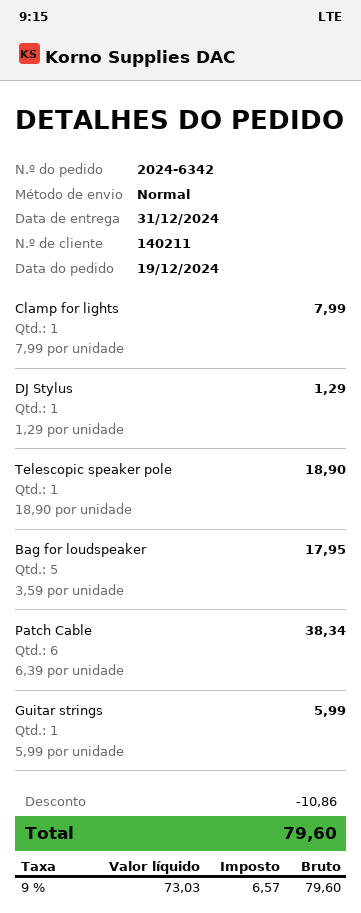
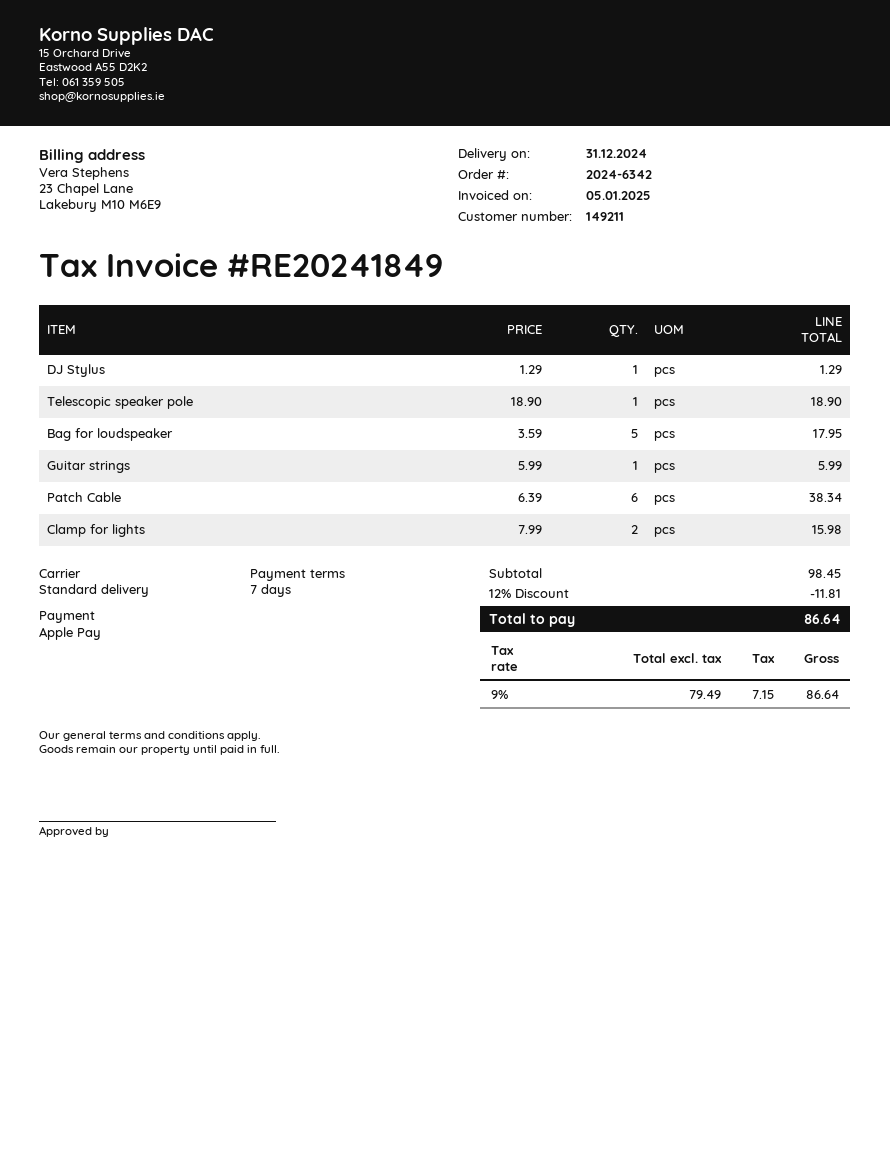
customer number: 140211 -> 149211
Clamp for lights: 1 x 7.99 = 7.99 -> 2 x 7.99 = 15.98
discount: 10.86 -> 11.81
net: 73.03 -> 79.49
tax: 9% = 6.57 -> 9% = 7.15
total: 79.60 -> 86.64

